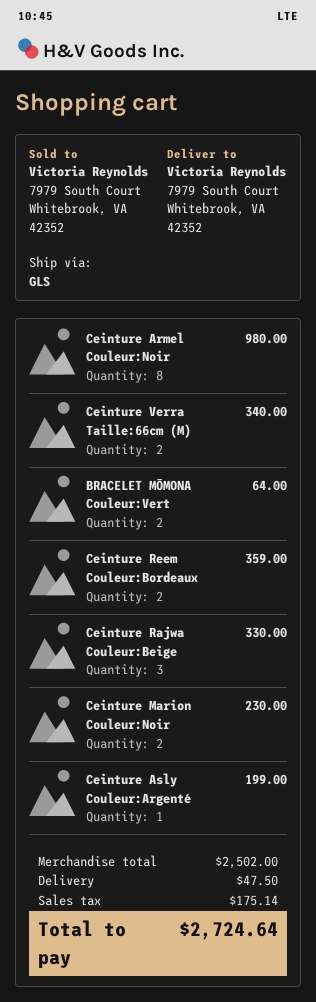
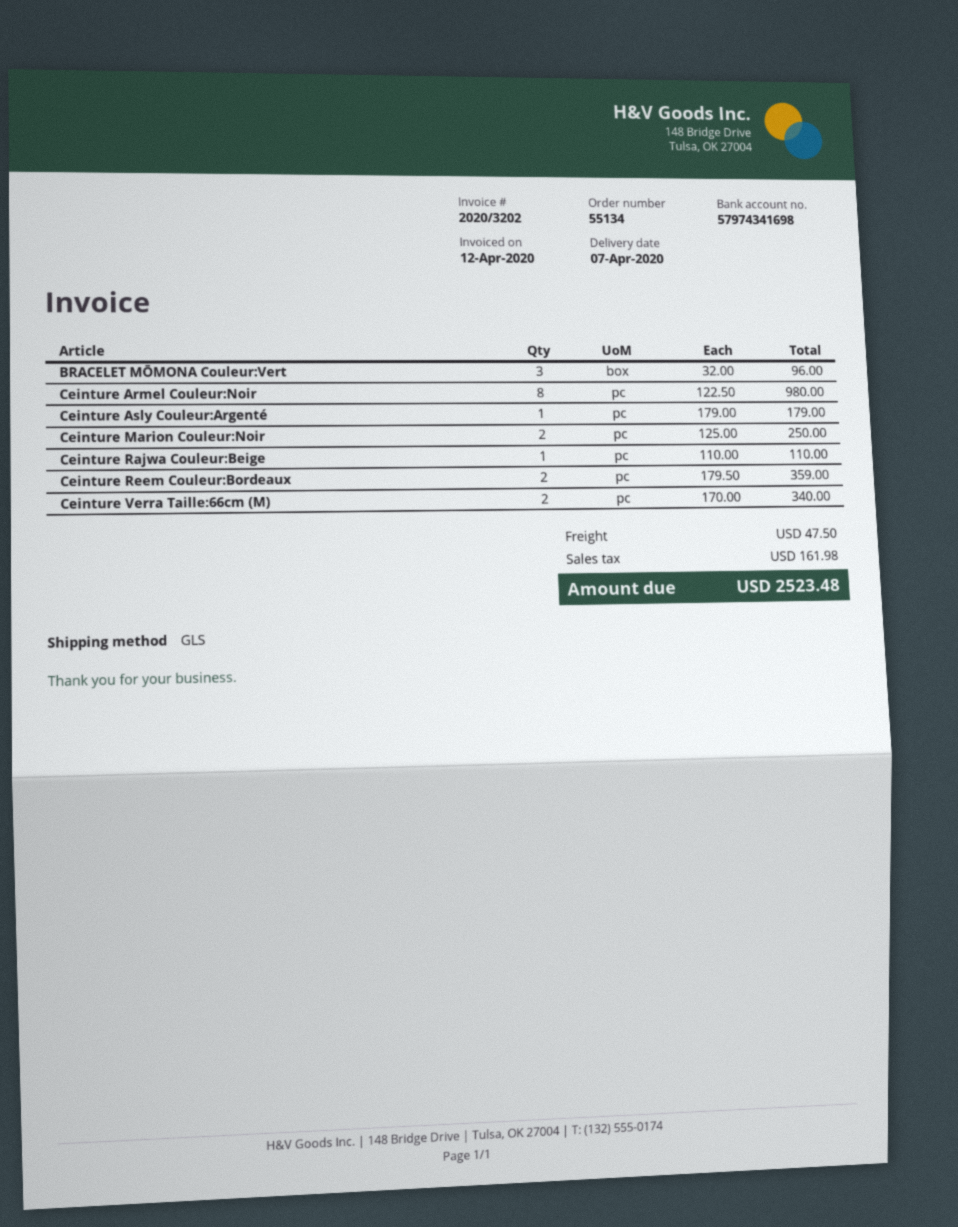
BRACELET MŌMONA Couleur:Vert: 2 for 64.00 -> 3 for 96.00
Ceinture Rajwa Couleur:Beige: 3 for 330.00 -> 1 for 110.00
Ceinture Marion Couleur:Noir: 2 for 230.00 -> 2 for 250.00
Ceinture Asly Couleur:Argenté: 1 for 199.00 -> 1 for 179.00
tax: 175.14 -> 161.98
total: 2724.64 -> 2523.48

